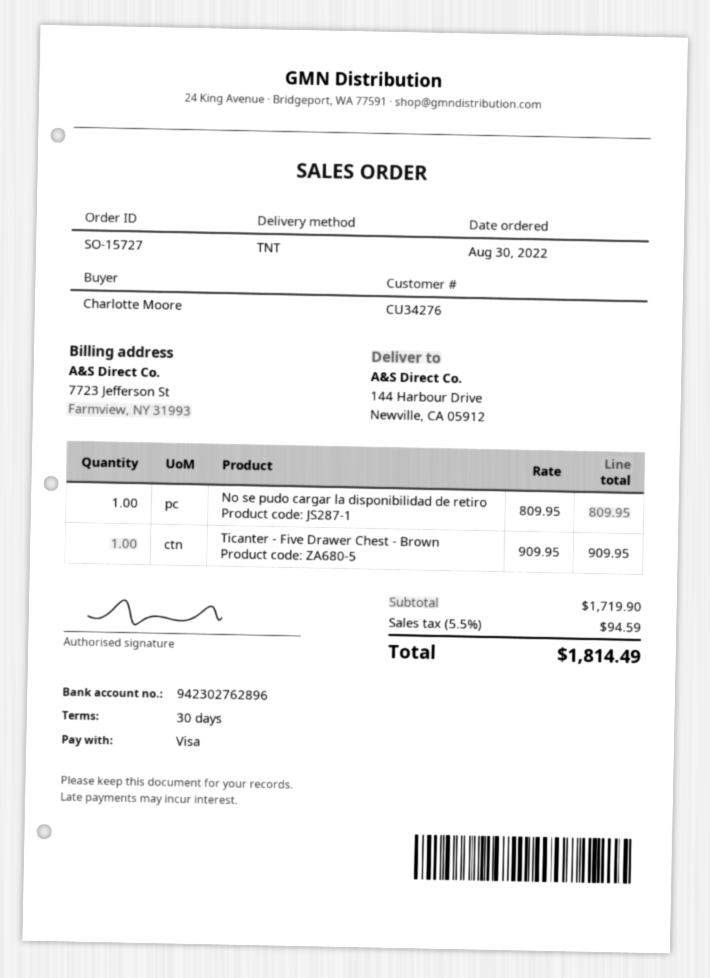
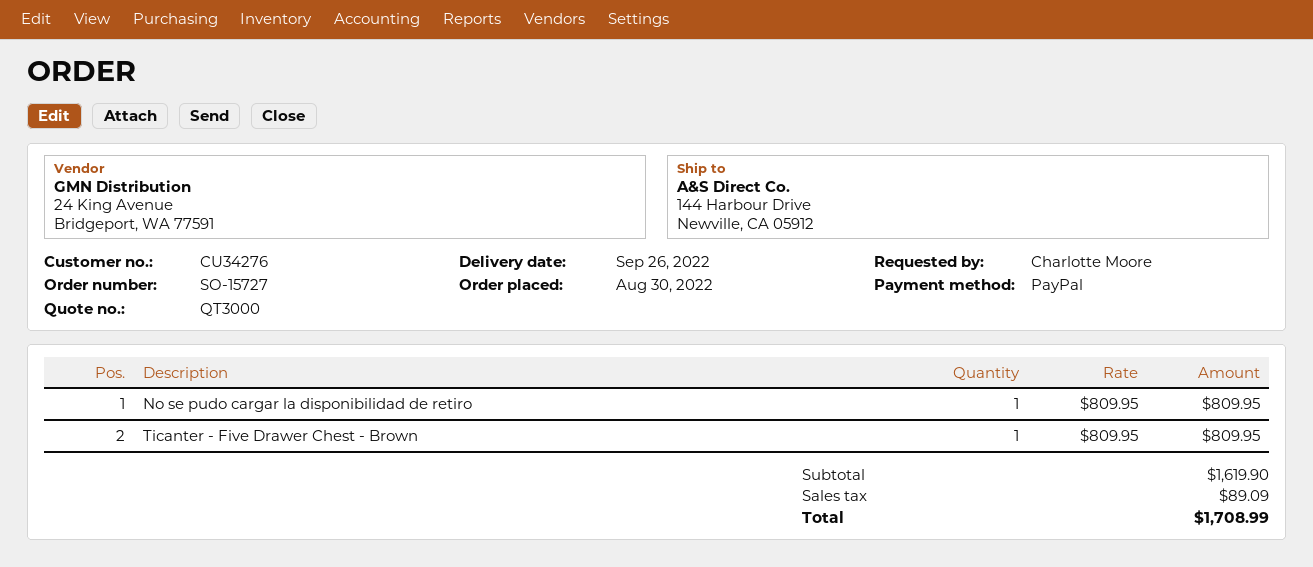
payment method: Visa -> PayPal
Ticanter - Five Drawer Chest - Brown: 1 x 909.95 = 909.95 -> 1 x 809.95 = 809.95
subtotal: 1719.90 -> 1619.90
tax: 94.59 -> 89.09
total: 1814.49 -> 1708.99

